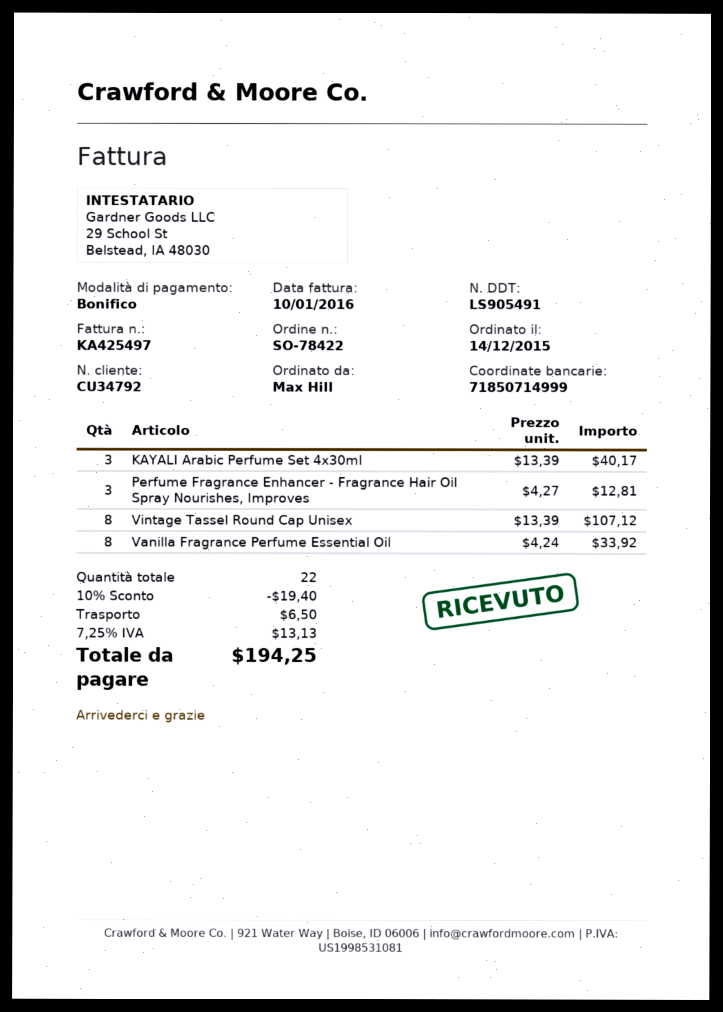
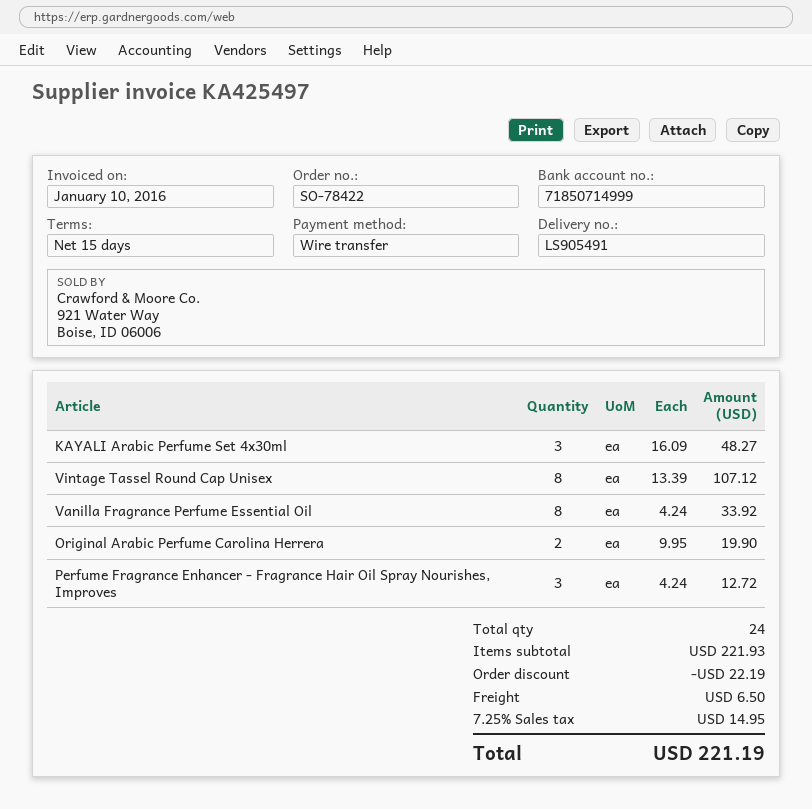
KAYALI Arabic Perfume Set 4x30ml: 3 x 13.39 = 40.17 -> 3 x 16.09 = 48.27
Perfume Fragrance Enhancer - Fragrance Hair Oil Spray Nourishes, Improves: 3 x 4.27 = 12.81 -> 3 x 4.24 = 12.72
Original Arabic Perfume Carolina Herrera: none -> 2 x 9.95 = 19.90
total quantity: 22 -> 24
discount: 19.40 -> 22.19
tax: 7.25% = 13.13 -> 7.25% = 14.95
total: 194.25 -> 221.19

